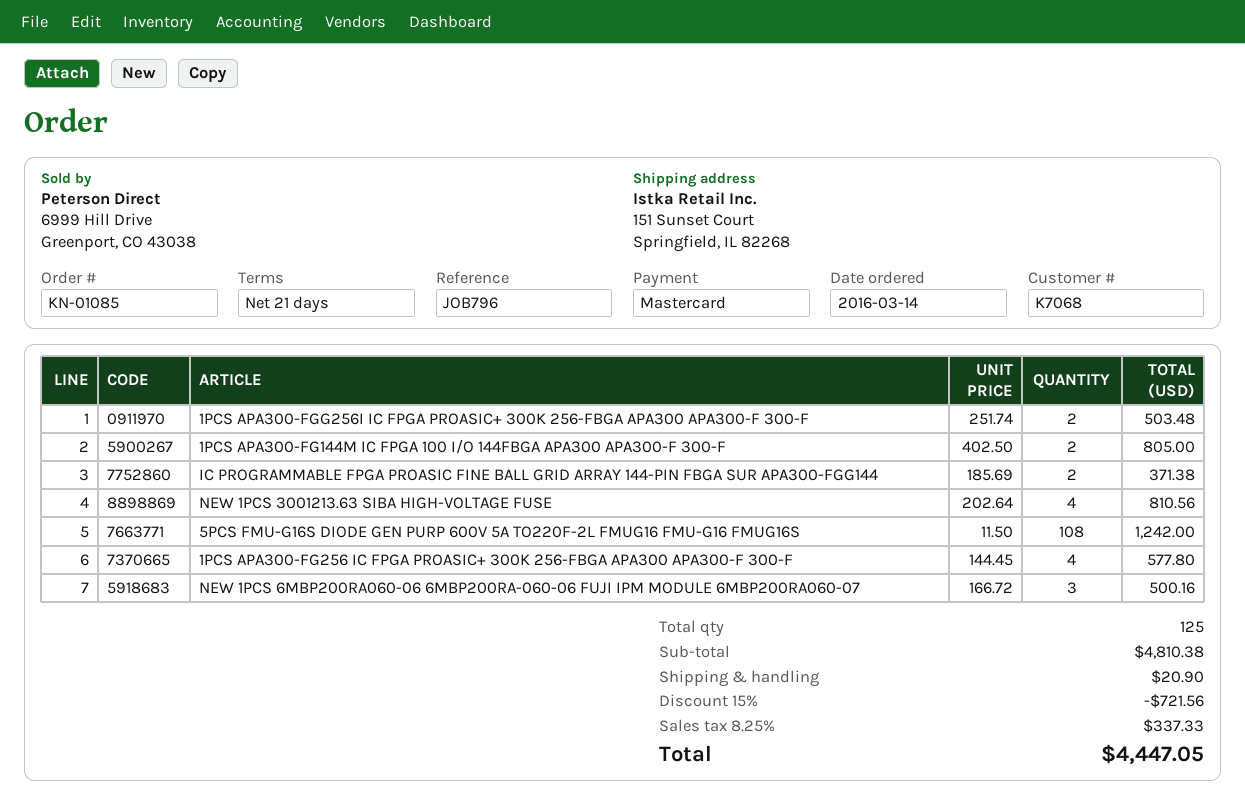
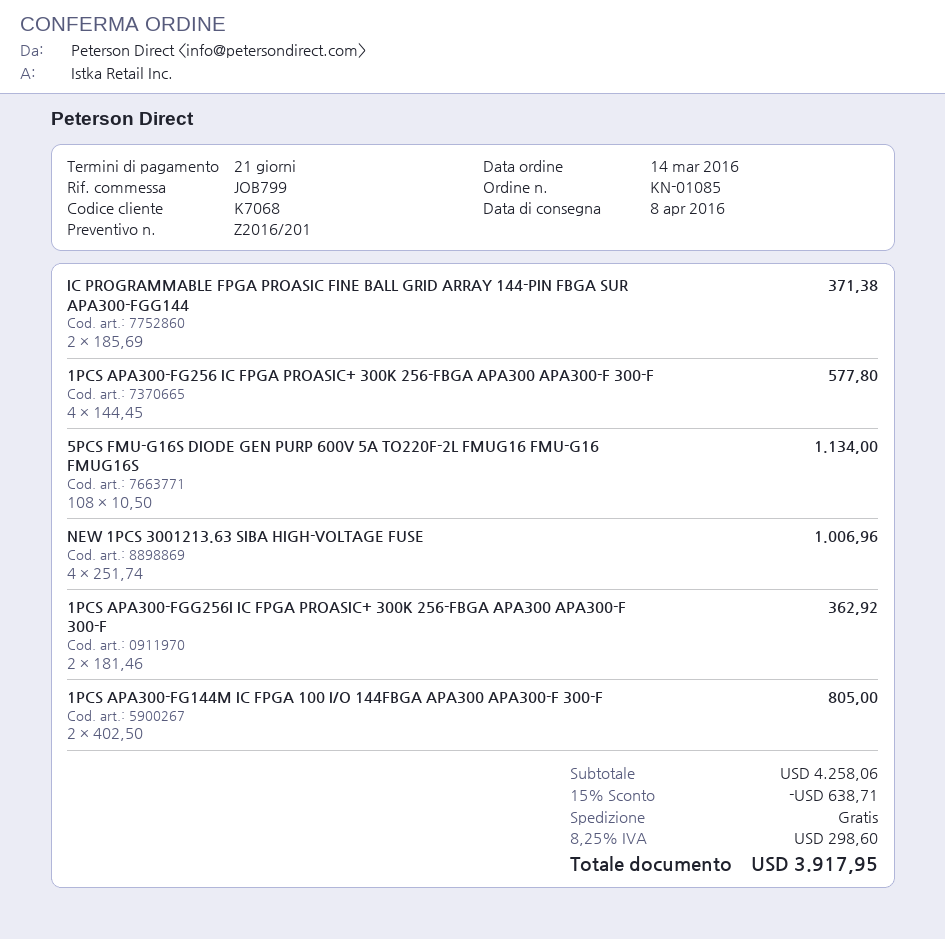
reference: JOB796 -> JOB799
1PCS APA300-FGG256I IC FPGA PROASIC+ 300K 256-FBGA APA300 APA300-F 300-F: 2 x 251.74 = 503.48 -> 2 x 181.46 = 362.92
NEW 1PCS 3001213.63 SIBA HIGH-VOLTAGE FUSE: 4 x 202.64 = 810.56 -> 4 x 251.74 = 1006.96
5PCS FMU-G16S DIODE GEN PURP 600V 5A TO220F-2L FMUG16 FMU-G16 FMUG16S: 108 x 11.50 = 1242.00 -> 108 x 10.50 = 1134.00
NEW 1PCS 6MBP200RA060-06 6MBP200RA-060-06 FUJI IPM MODULE 6MBP200RA060-07: 3 x 166.72 = 500.16 -> none
subtotal: 4810.38 -> 4258.06
discount: 15% = 721.56 -> 15% = 638.71
shipping: 20.90 -> 0.00
tax: 8.25% = 337.33 -> 8.25% = 298.60
total: 4447.05 -> 3917.95

